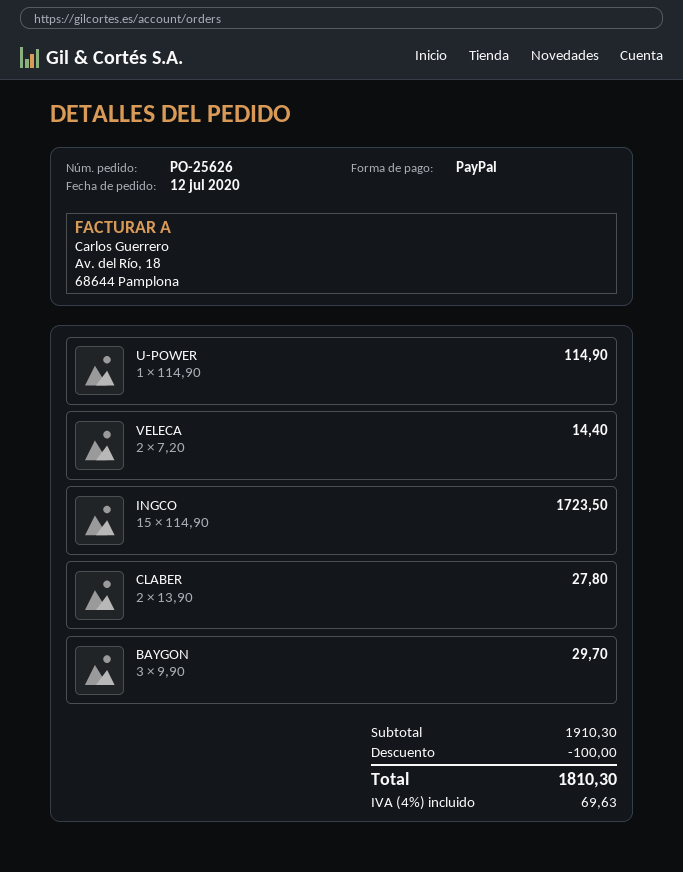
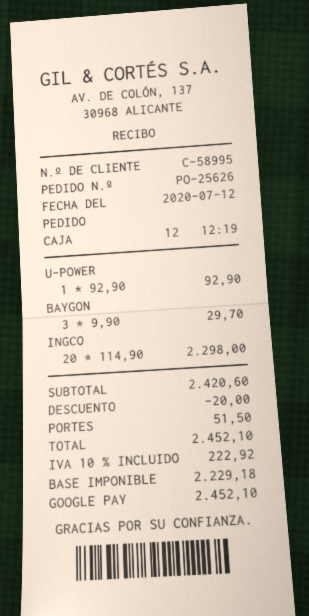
payment method: PayPal -> Google Pay
U-POWER: 1 x 114.90 = 114.90 -> 1 x 92.90 = 92.90
VELECA: 2 x 7.20 = 14.40 -> none
INGCO: 15 x 114.90 = 1723.50 -> 20 x 114.90 = 2298.00
CLABER: 2 x 13.90 = 27.80 -> none
subtotal: 1910.30 -> 2420.60
discount: 100.00 -> 20.00
shipping: none -> 51.50
tax: 4% = 69.63 -> 10% = 222.92
total: 1810.30 -> 2452.10

